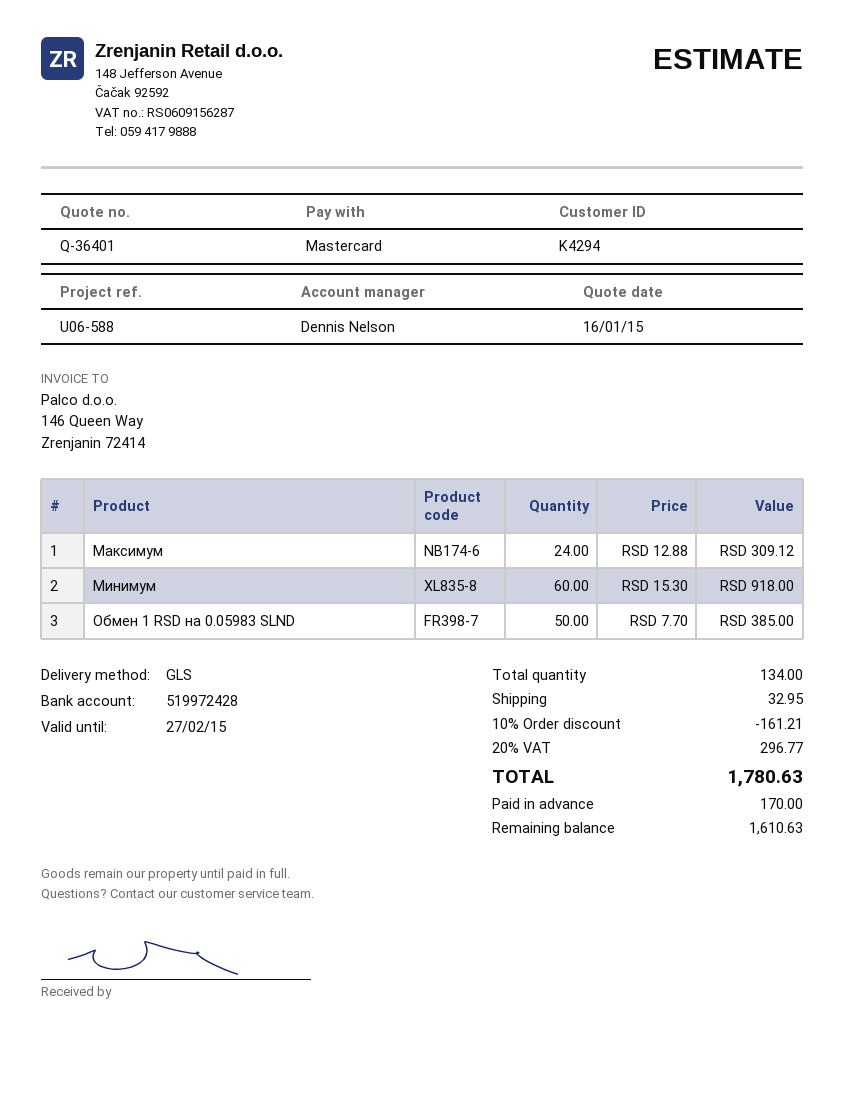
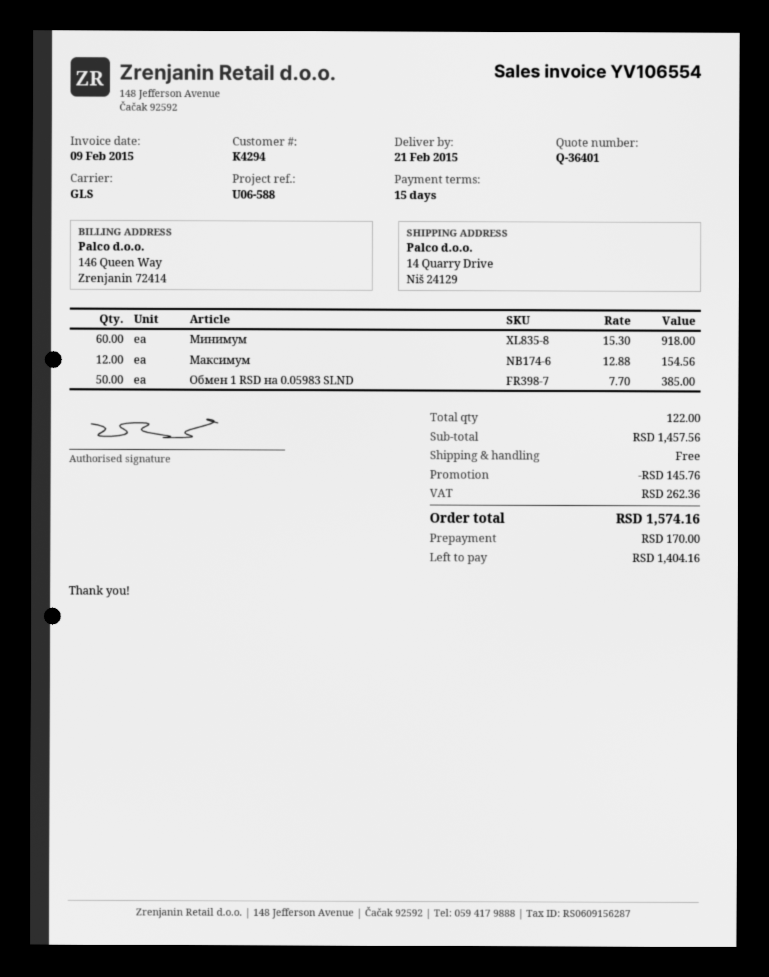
Максимум: 24 x 12.88 = 309.12 -> 12 x 12.88 = 154.56
total quantity: 134 -> 122
discount: 161.21 -> 145.76
shipping: 32.95 -> 0.00
tax: 296.77 -> 262.36
total: 1780.63 -> 1574.16
balance: 1610.63 -> 1404.16

